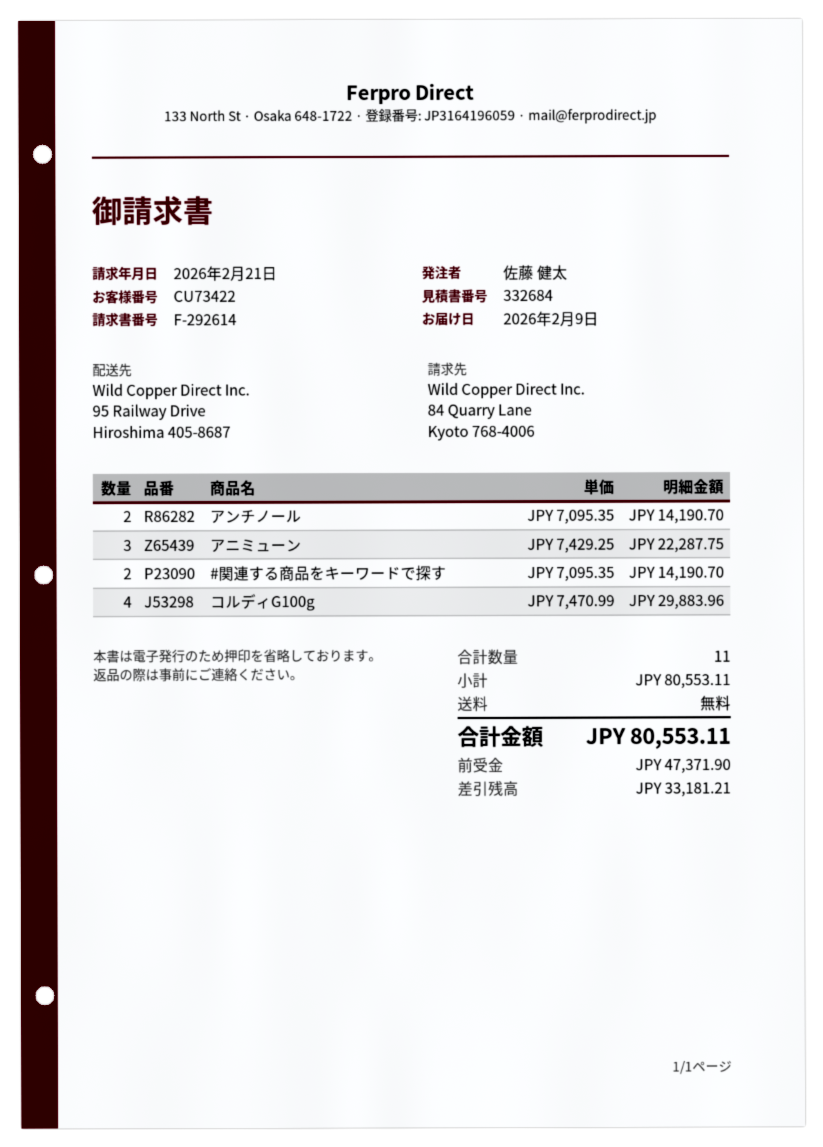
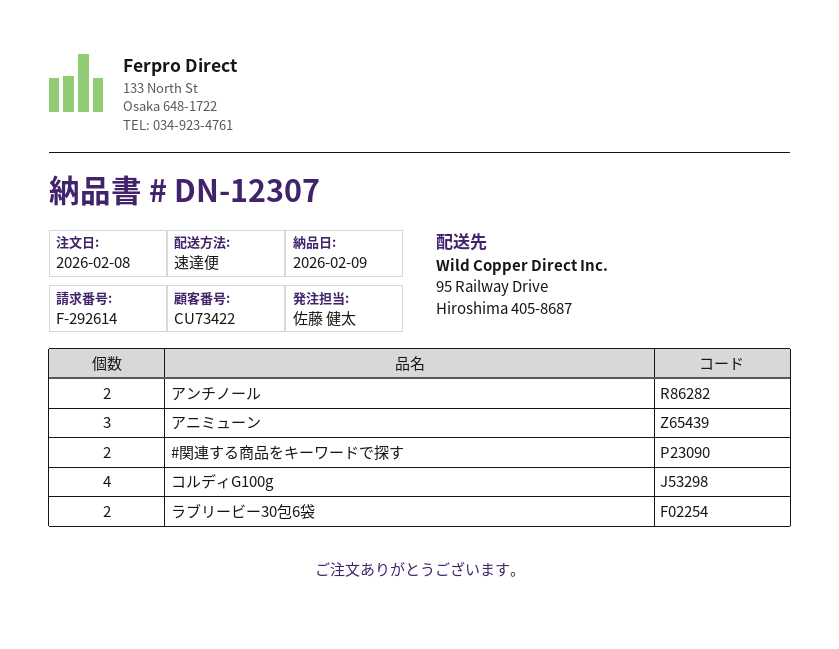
ラブリービー30包6袋: none -> 2

